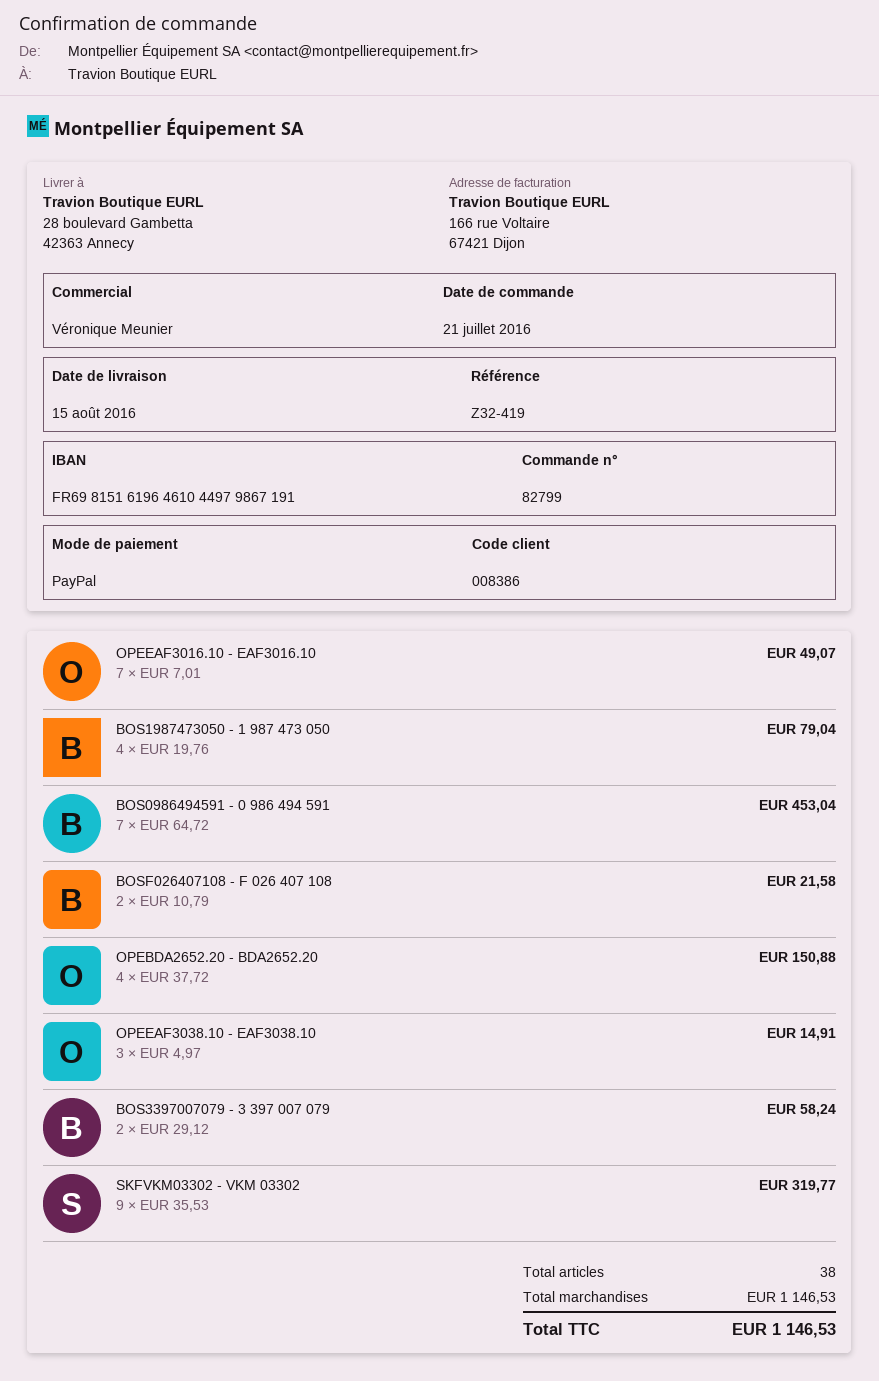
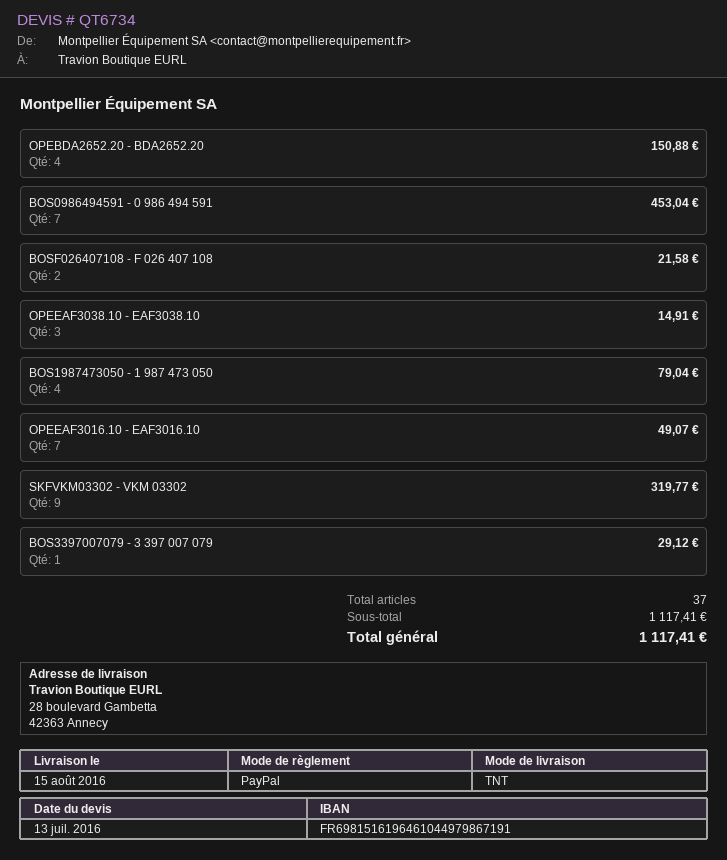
BOS3397007079 - 3 397 007 079: 2 for 58.24 -> 1 for 29.12
total quantity: 38 -> 37
subtotal: 1146.53 -> 1117.41
total: 1146.53 -> 1117.41

